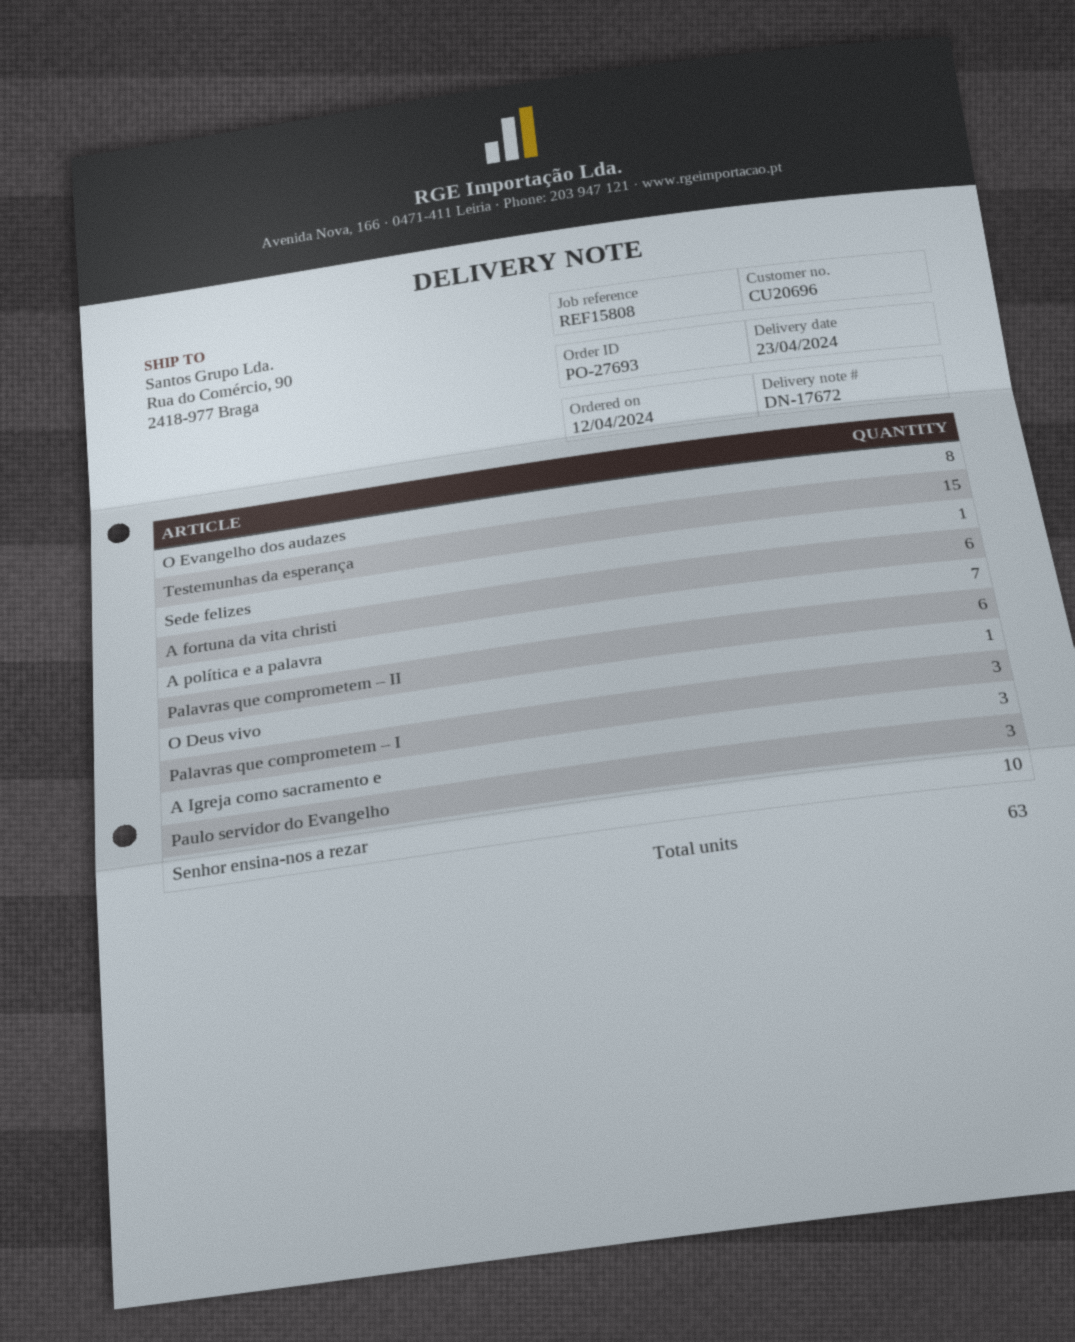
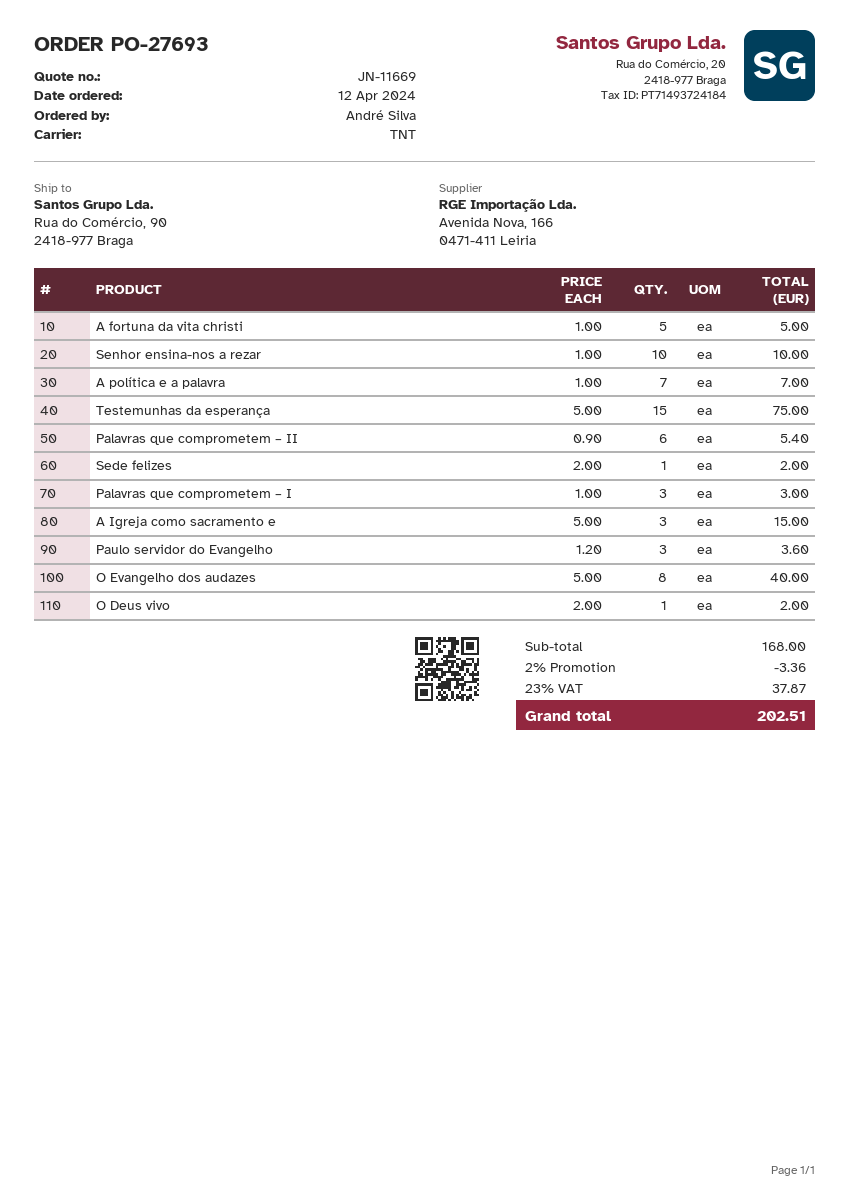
A fortuna da vita christi: 6 -> 5

